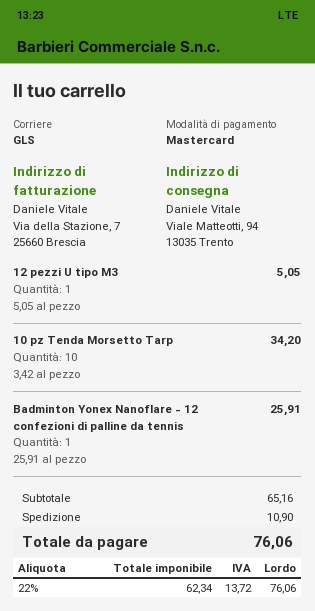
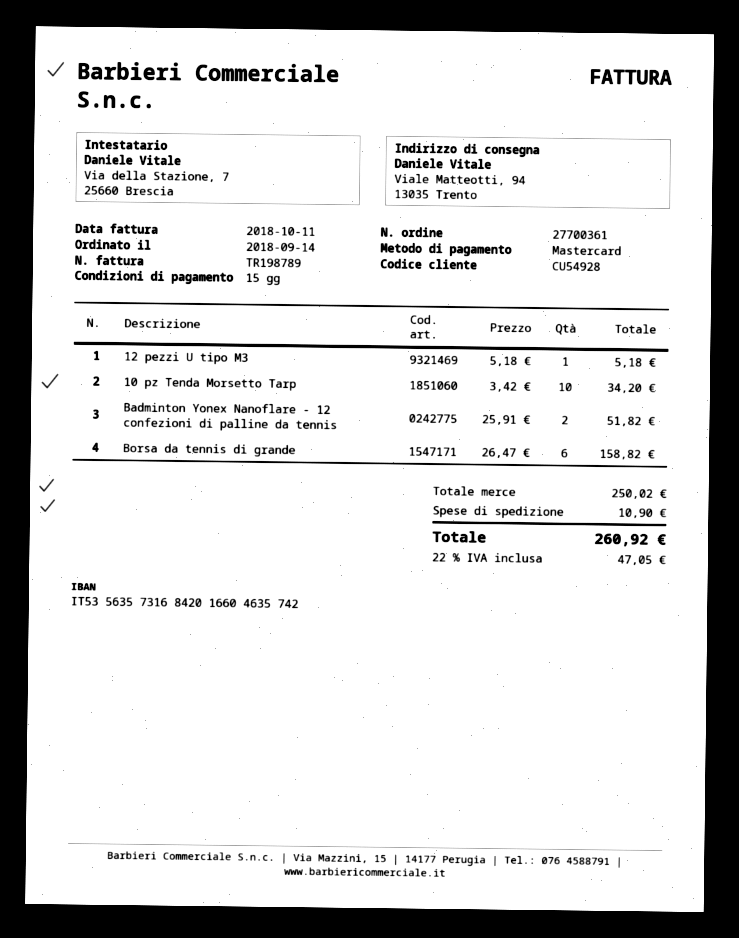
12 pezzi U tipo M3: 1 x 5.05 = 5.05 -> 1 x 5.18 = 5.18
Badminton Yonex Nanoflare - 12 confezioni di palline da tennis: 1 x 25.91 = 25.91 -> 2 x 25.91 = 51.82
Borsa da tennis di grande: none -> 6 x 26.47 = 158.82
subtotal: 65.16 -> 250.02
tax: 22% = 13.72 -> 22% = 47.05
total: 76.06 -> 260.92

